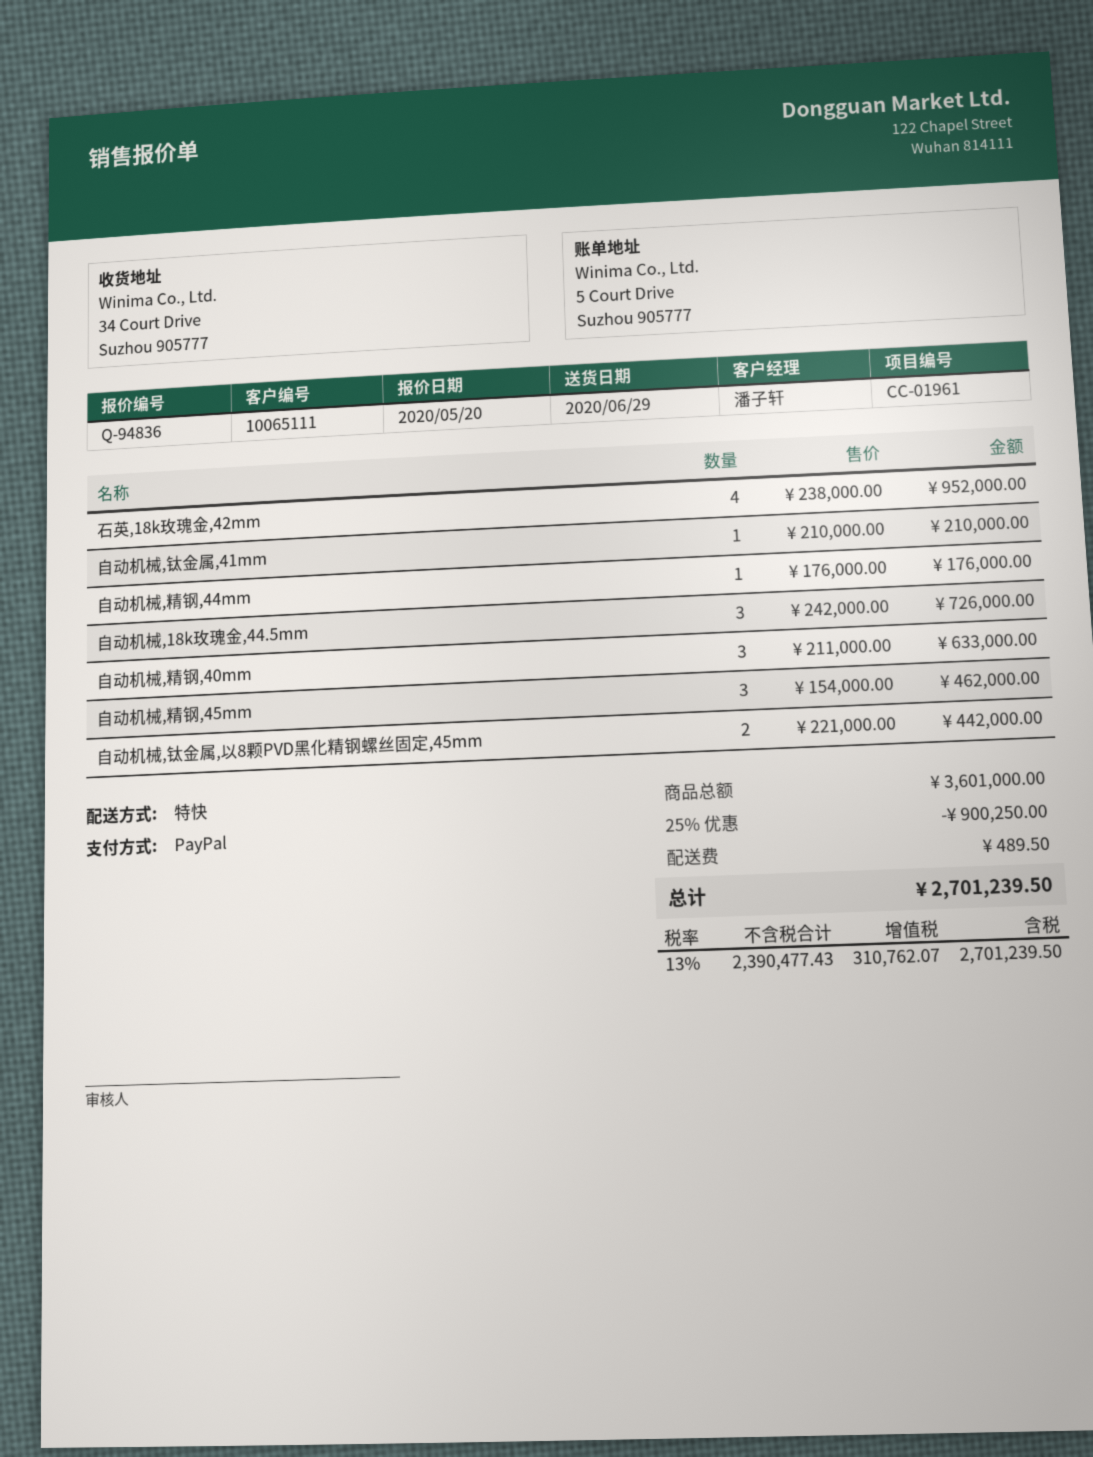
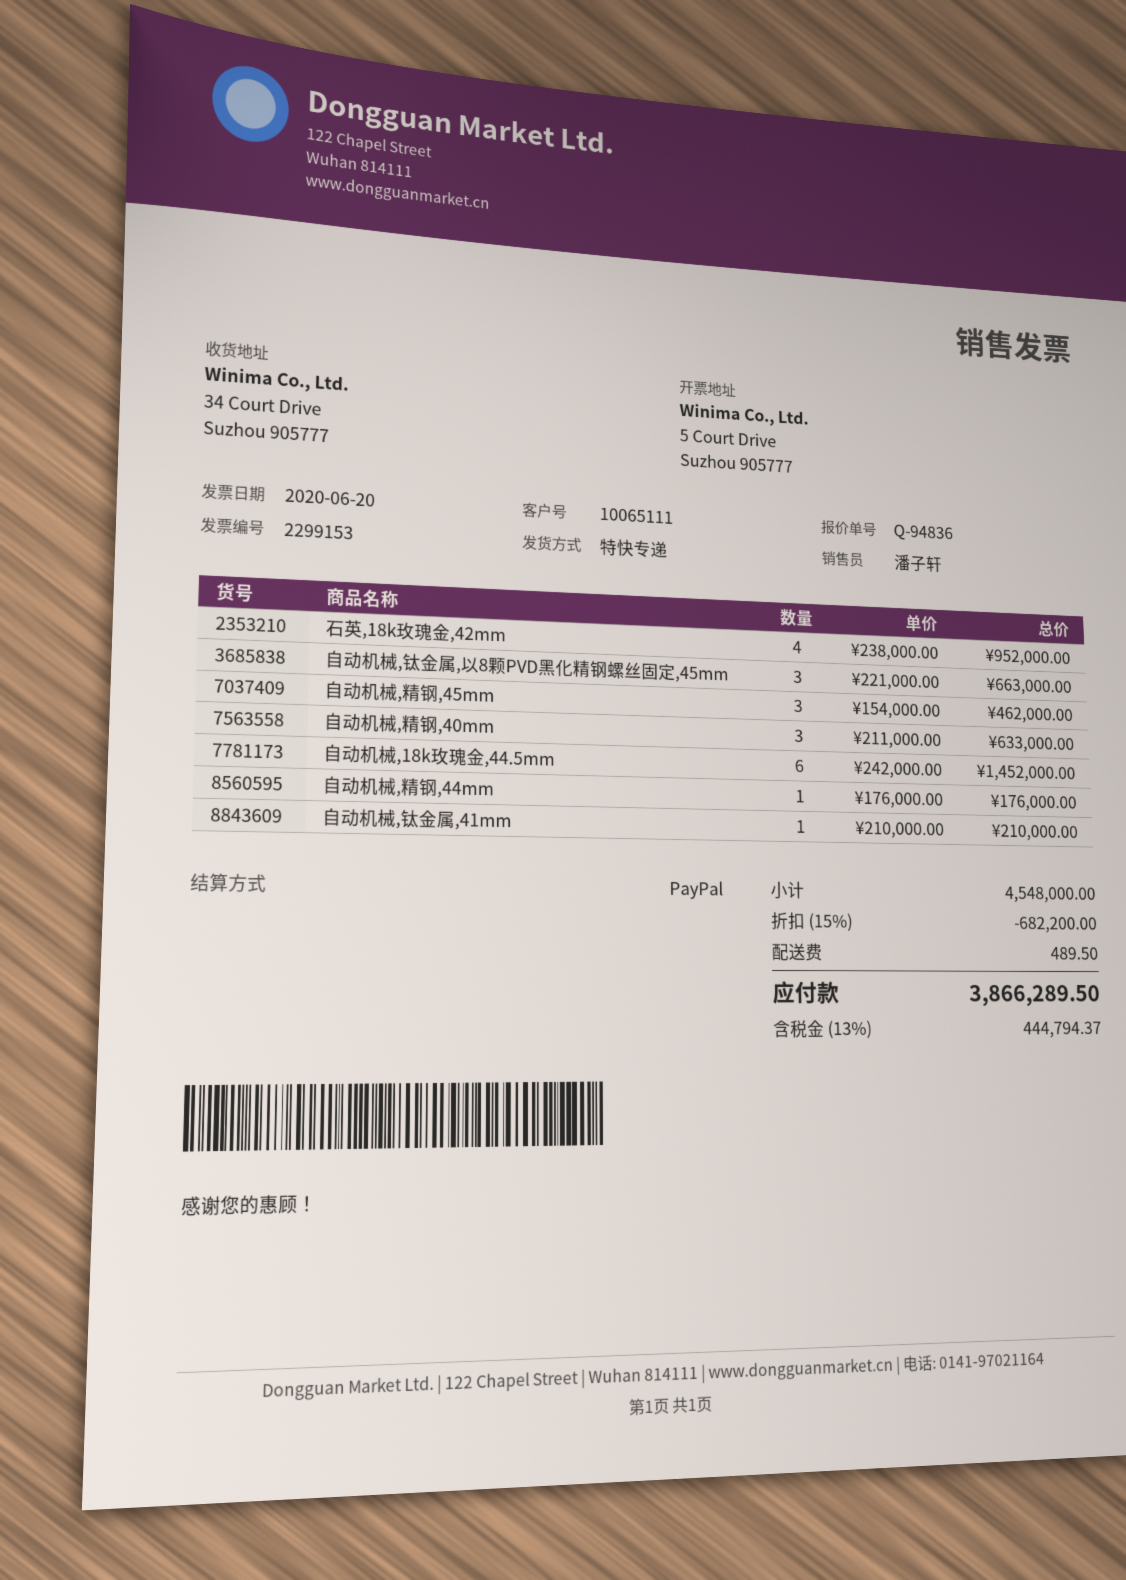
自动机械,18k玫瑰金,44.5mm: 3 x 242000.00 = 726000.00 -> 6 x 242000.00 = 1452000.00
自动机械,钛金属,以8颗PVD黑化精钢螺丝固定,45mm: 2 x 221000.00 = 442000.00 -> 3 x 221000.00 = 663000.00
subtotal: 3601000.00 -> 4548000.00
discount: 25% = 900250.00 -> 15% = 682200.00
tax: 13% = 310762.07 -> 13% = 444794.37
total: 2701239.50 -> 3866289.50

